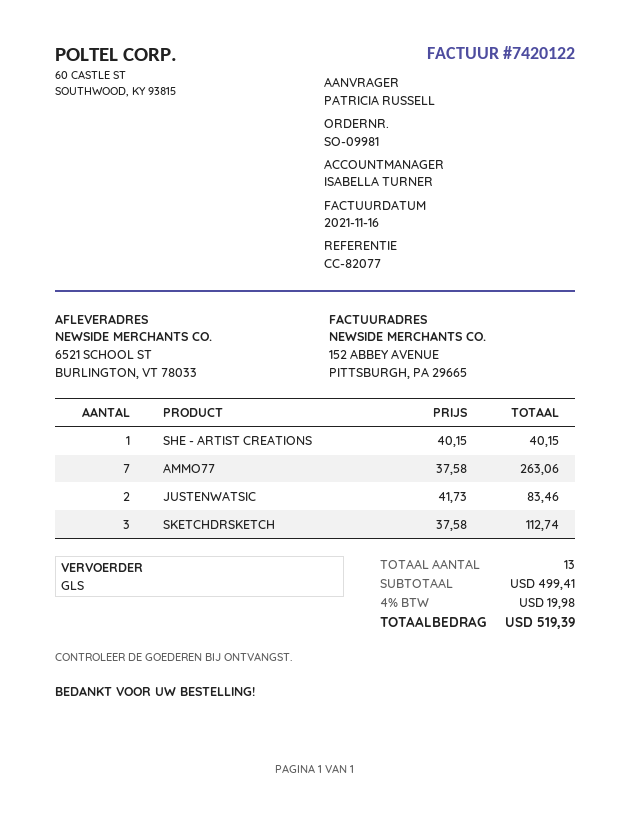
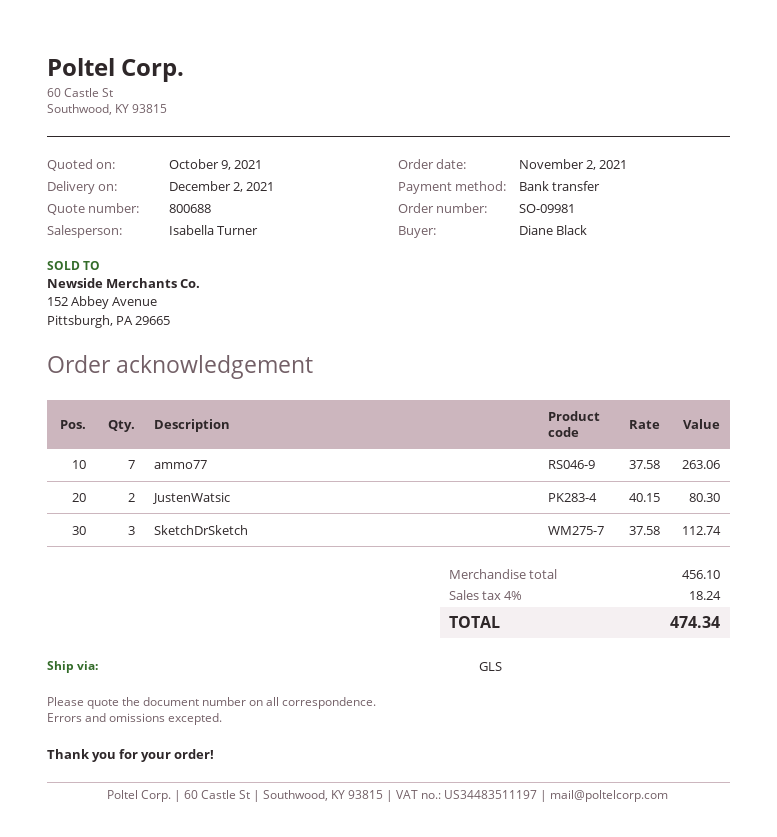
ordered by: PATRICIA RUSSELL -> Diane Black
SHE - ARTIST CREATIONS: 1 x 40.15 = 40.15 -> none
JUSTENWATSIC: 2 x 41.73 = 83.46 -> 2 x 40.15 = 80.30
subtotal: 499.41 -> 456.10
tax: 4% = 19.98 -> 4% = 18.24
total: 519.39 -> 474.34

